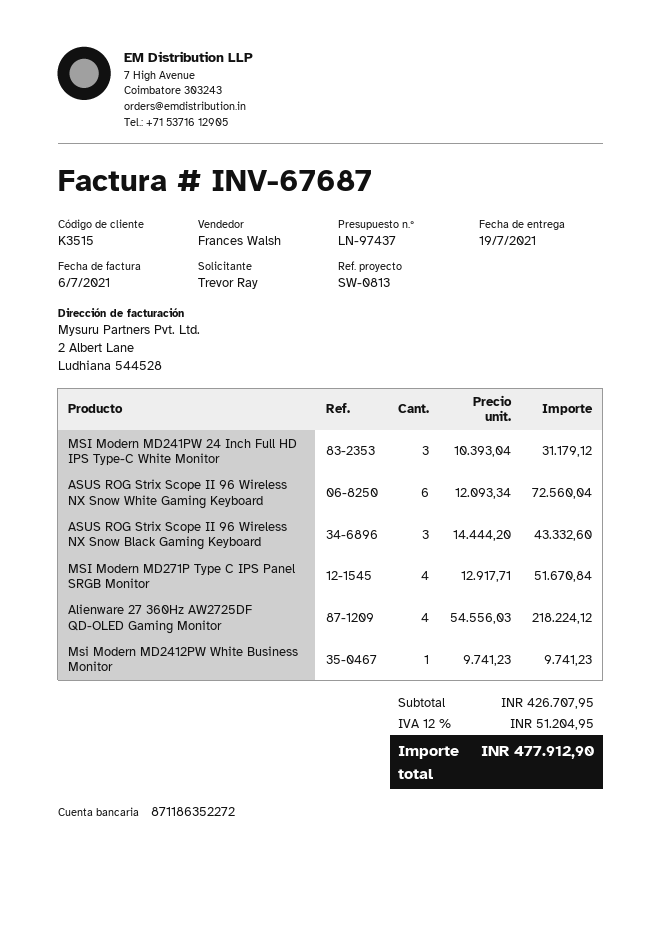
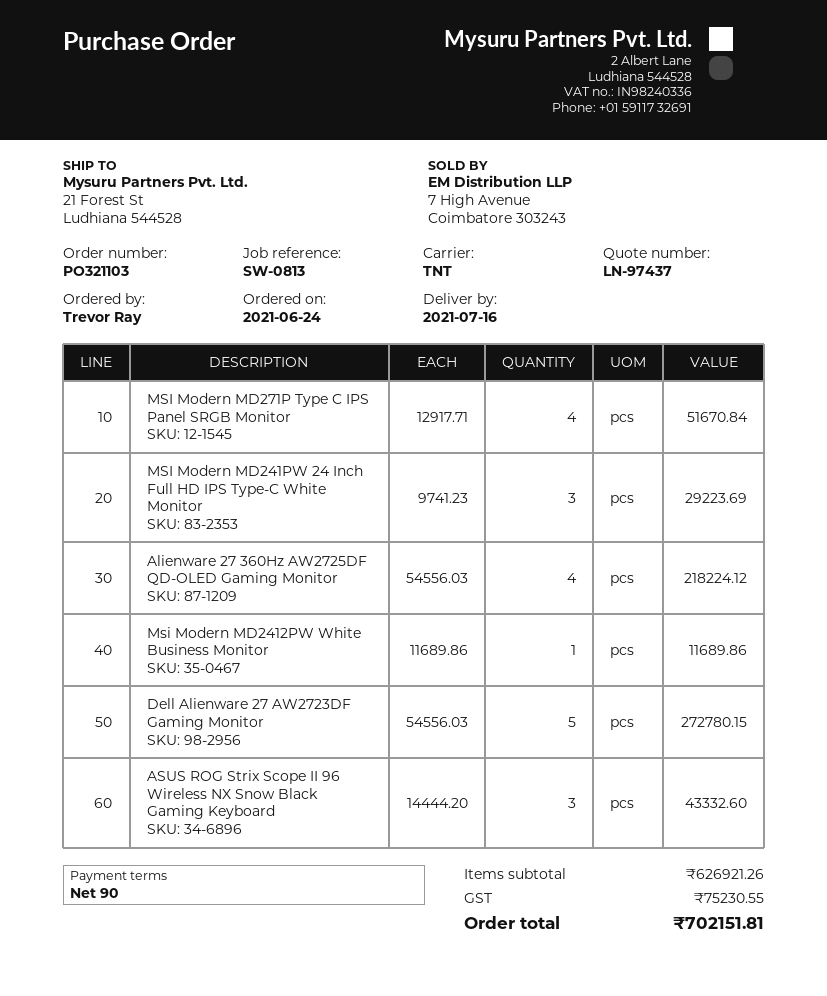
delivery date: 2021-07-19 -> 2021-07-16
MSI Modern MD241PW 24 Inch Full HD IPS Type-C White Monitor: 3 x 10393.04 = 31179.12 -> 3 x 9741.23 = 29223.69
ASUS ROG Strix Scope II 96 Wireless NX Snow White Gaming Keyboard: 6 x 12093.34 = 72560.04 -> none
Msi Modern MD2412PW White Business Monitor: 1 x 9741.23 = 9741.23 -> 1 x 11689.86 = 11689.86
Dell Alienware 27 AW2723DF Gaming Monitor: none -> 5 x 54556.03 = 272780.15
subtotal: 426707.95 -> 626921.26
tax: 51204.95 -> 75230.55
total: 477912.90 -> 702151.81

